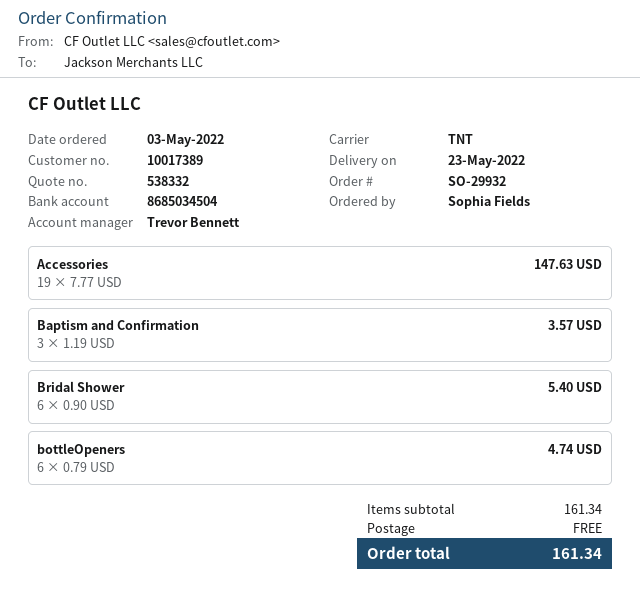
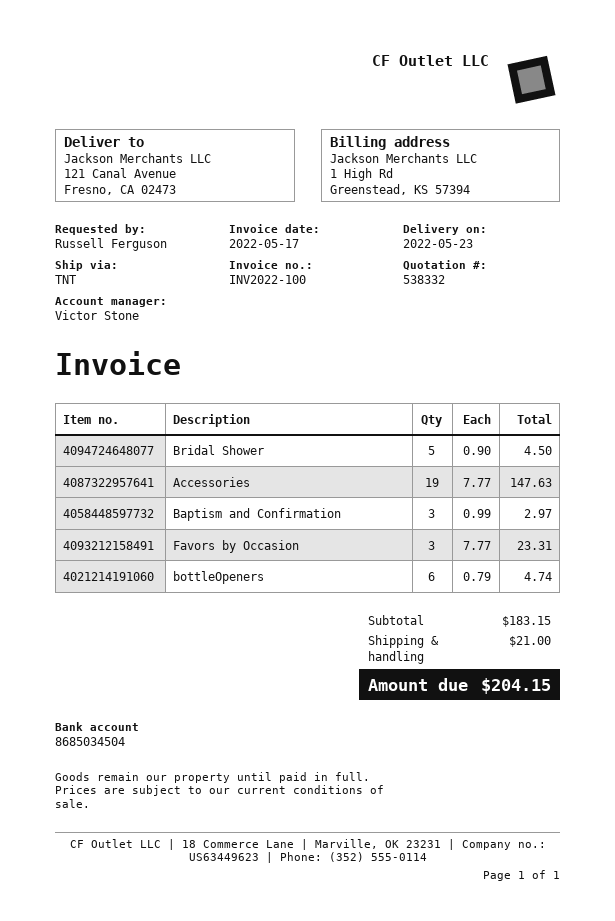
ordered by: Sophia Fields -> Russell Ferguson
sales rep: Trevor Bennett -> Victor Stone
Baptism and Confirmation: 3 x 1.19 = 3.57 -> 3 x 0.99 = 2.97
Bridal Shower: 6 x 0.90 = 5.40 -> 5 x 0.90 = 4.50
Favors by Occasion: none -> 3 x 7.77 = 23.31
subtotal: 161.34 -> 183.15
shipping: 0.00 -> 21.00
total: 161.34 -> 204.15

